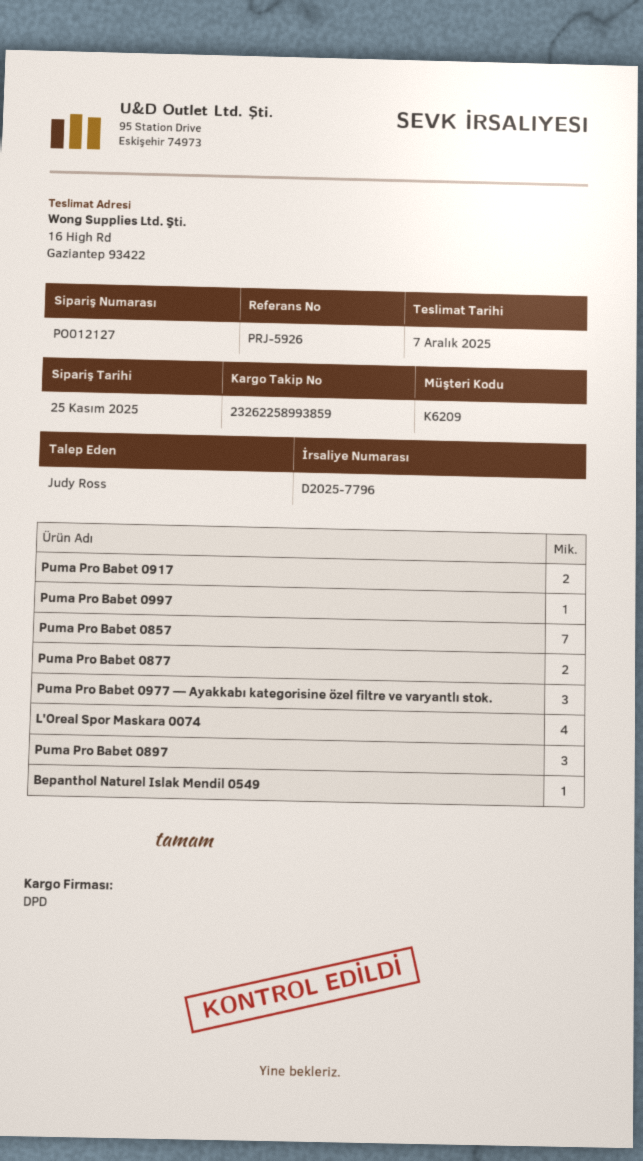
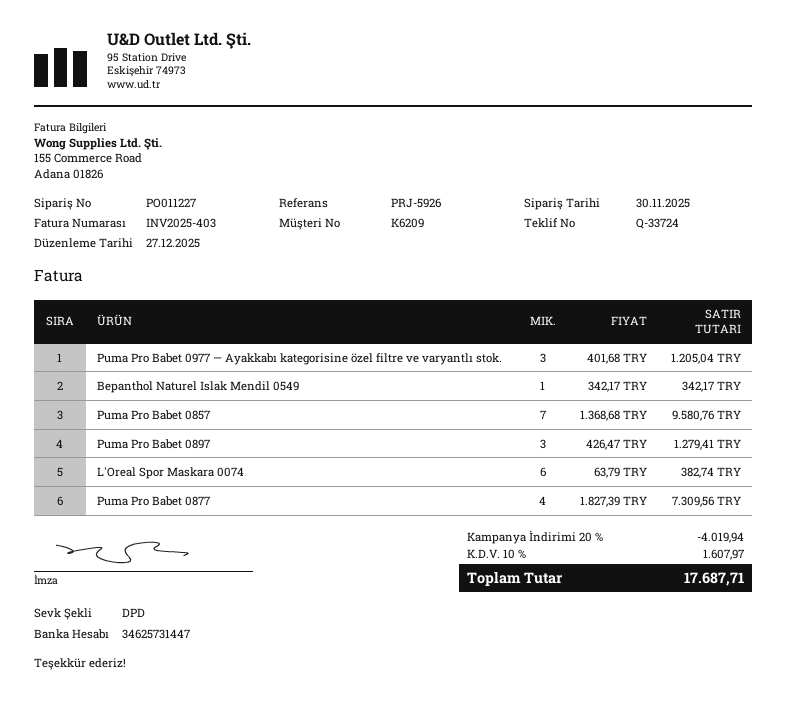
order number: PO012127 -> PO011227
order date: 2025-11-25 -> 2025-11-30
Puma Pro Babet 0917: 2 -> none
Puma Pro Babet 0997: 1 -> none
Puma Pro Babet 0877: 2 -> 4
L'Oreal Spor Maskara 0074: 4 -> 6

